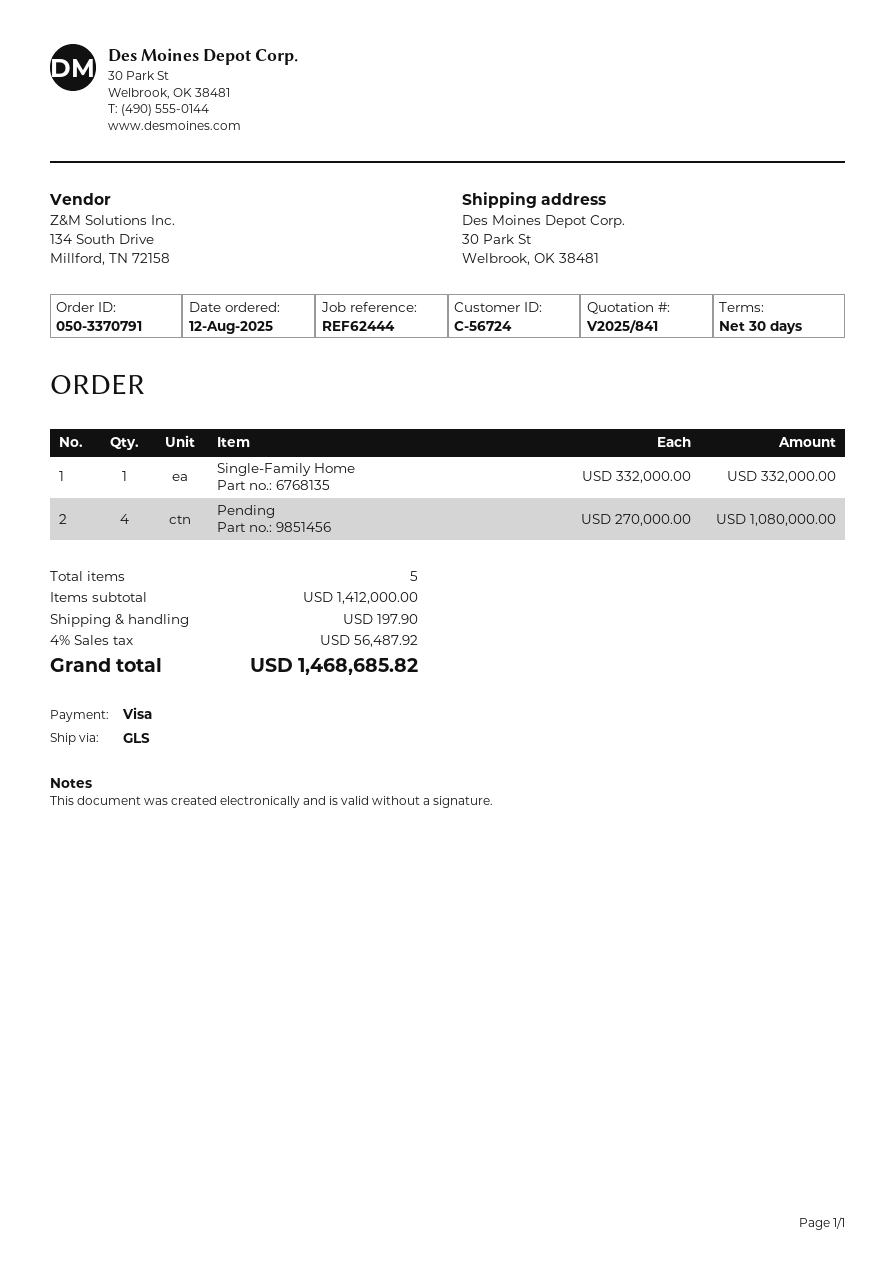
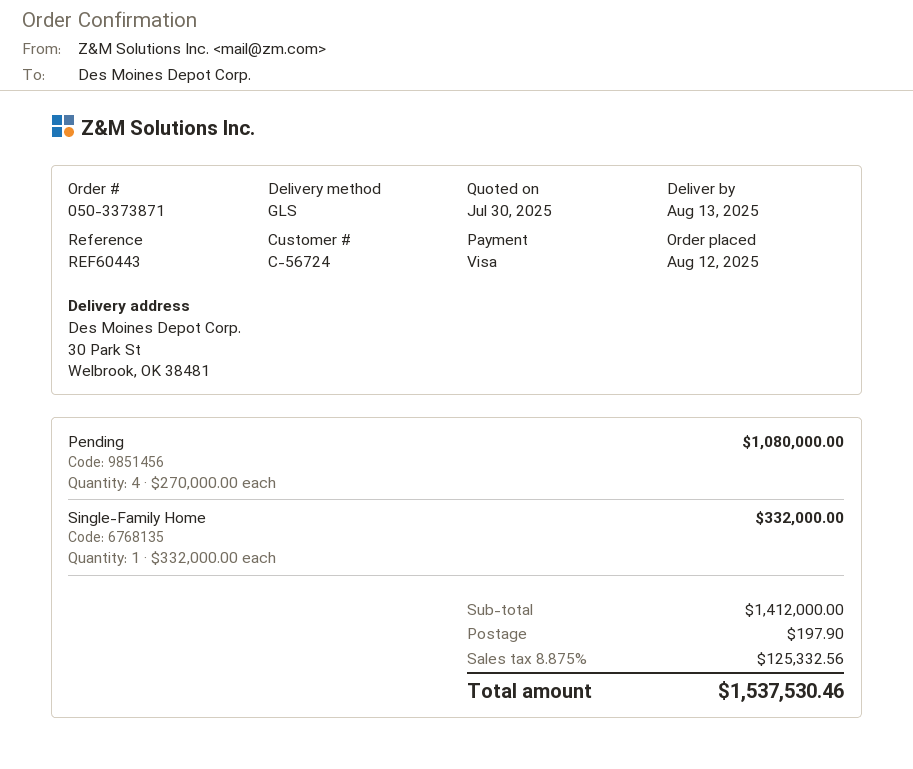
order number: 050-3370791 -> 050-3373871
reference: REF62444 -> REF60443
tax: 4% = 56487.92 -> 8.875% = 125332.56
total: 1468685.82 -> 1537530.46

